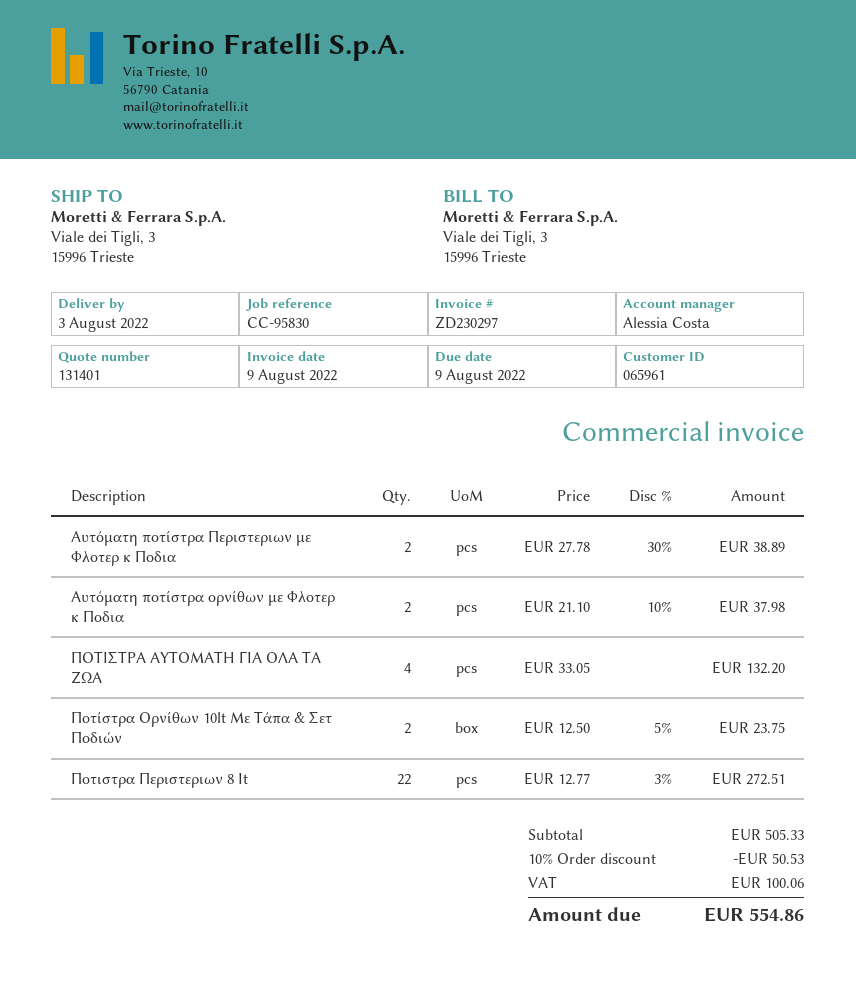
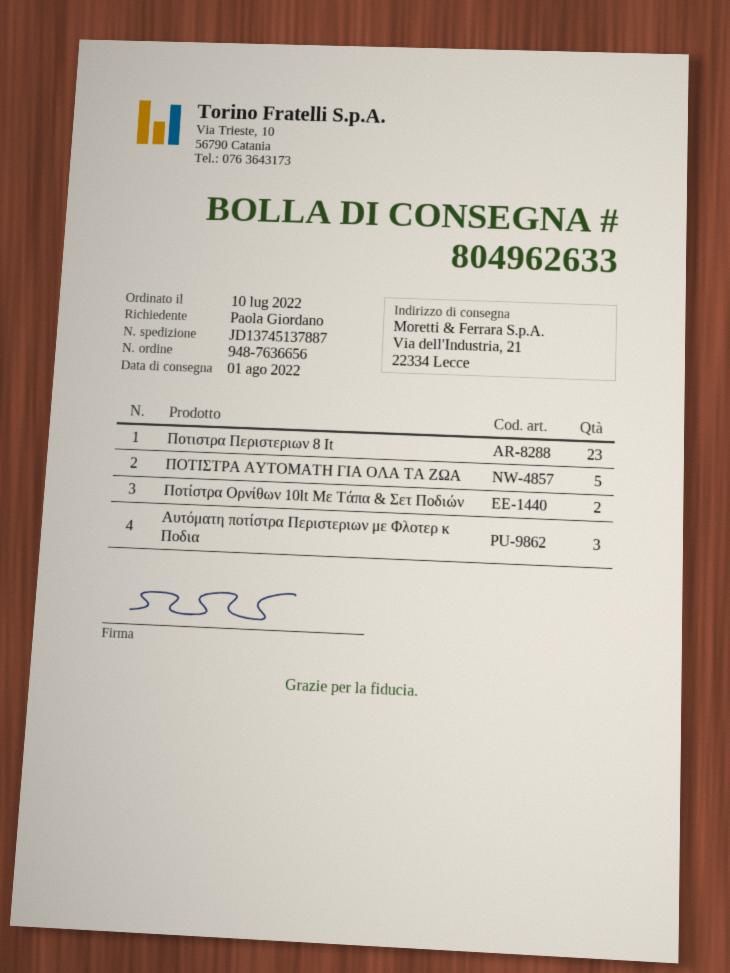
delivery date: 2022-08-03 -> 2022-08-01
ship to: Viale dei Tigli, 3, 15996 Trieste -> Via dell'Industria, 21, 22334 Lecce
Αυτόματη ποτίστρα Περιστεριων με Φλοτερ κ Ποδια: 2 -> 3
Αυτόματη ποτίστρα ορνίθων με Φλοτερ κ Ποδια: 2 -> none
ΠΟΤΙΣΤΡΑ ΑΥΤΟΜΑΤΗ ΓΙΑ ΟΛΑ ΤΑ ΖΩΑ: 4 -> 5
Ποτιστρα Περιστεριων 8 It: 22 -> 23

